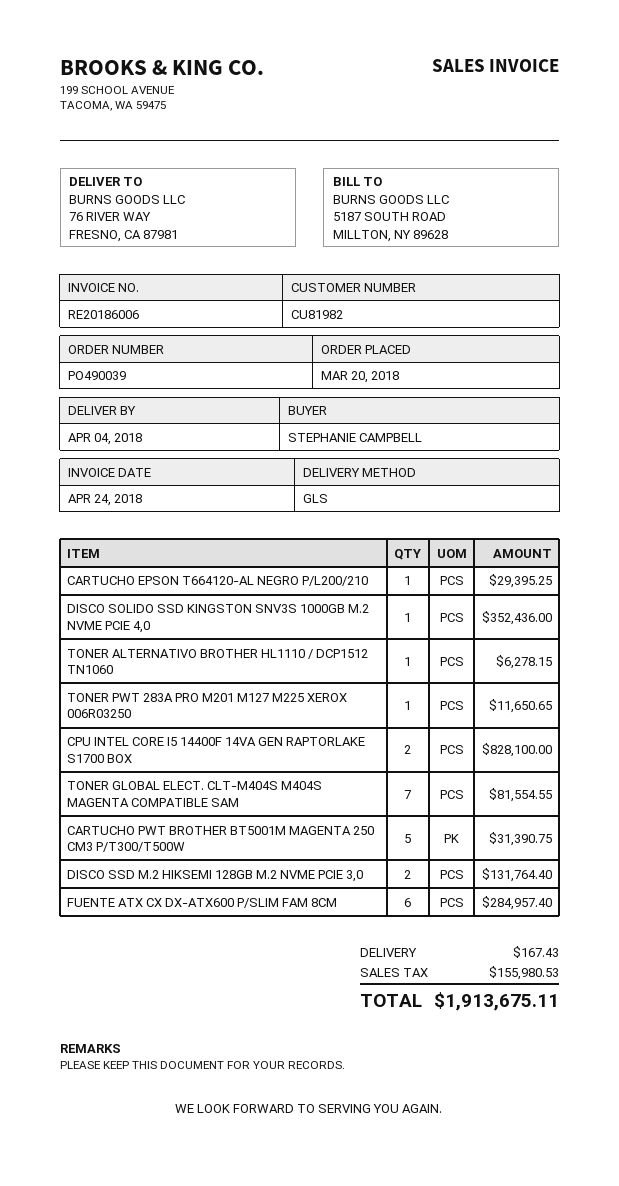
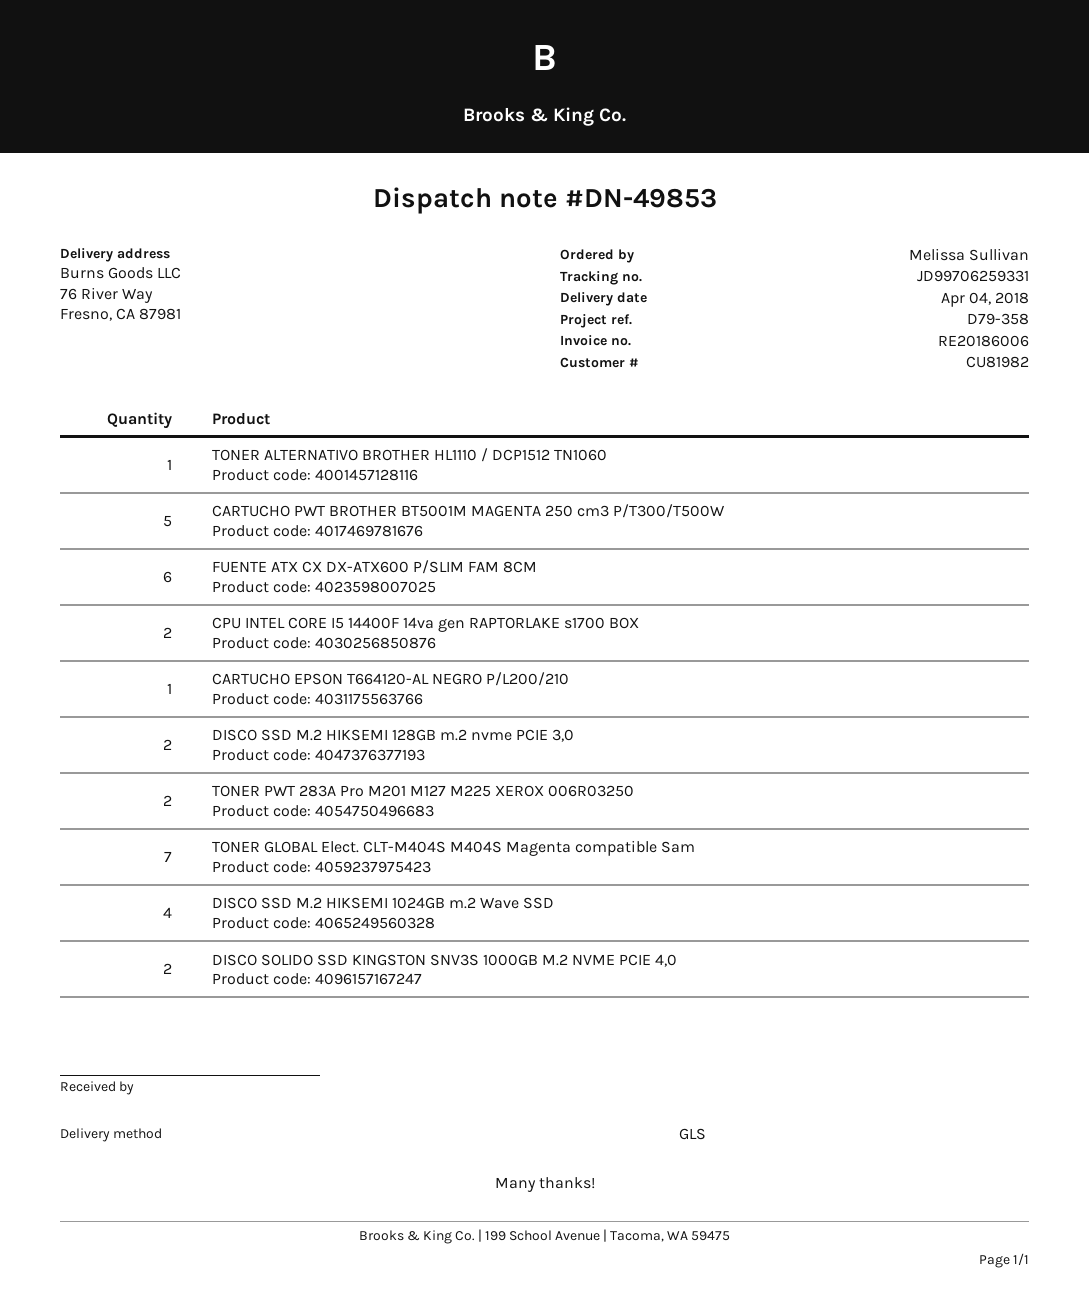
ordered by: STEPHANIE CAMPBELL -> Melissa Sullivan
DISCO SOLIDO SSD KINGSTON SNV3S 1000GB M.2 NVME PCIE 4,0: 1 -> 2
TONER PWT 283A PRO M201 M127 M225 XEROX 006R03250: 1 -> 2
DISCO SSD M.2 HIKSEMI 1024GB m.2 Wave SSD: none -> 4

